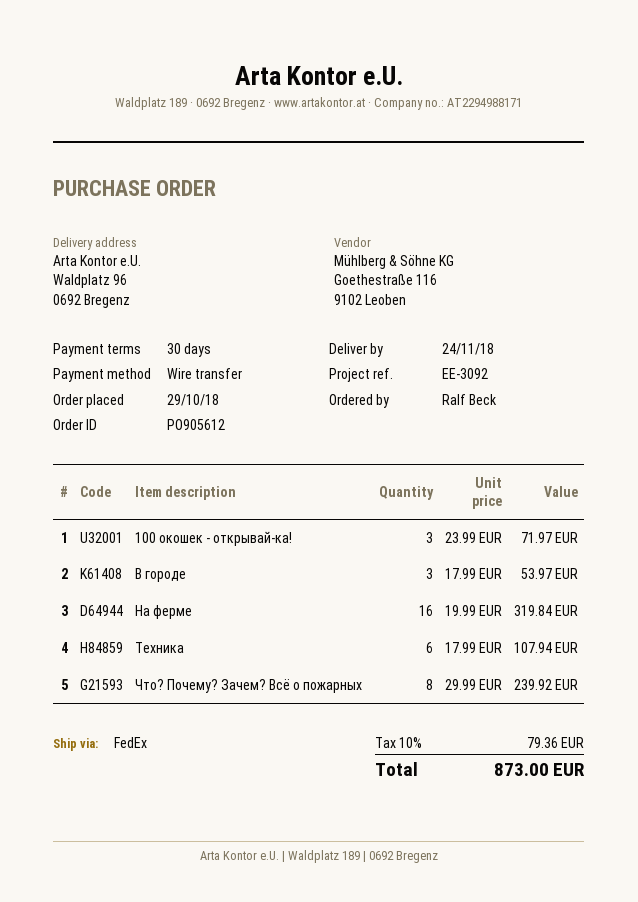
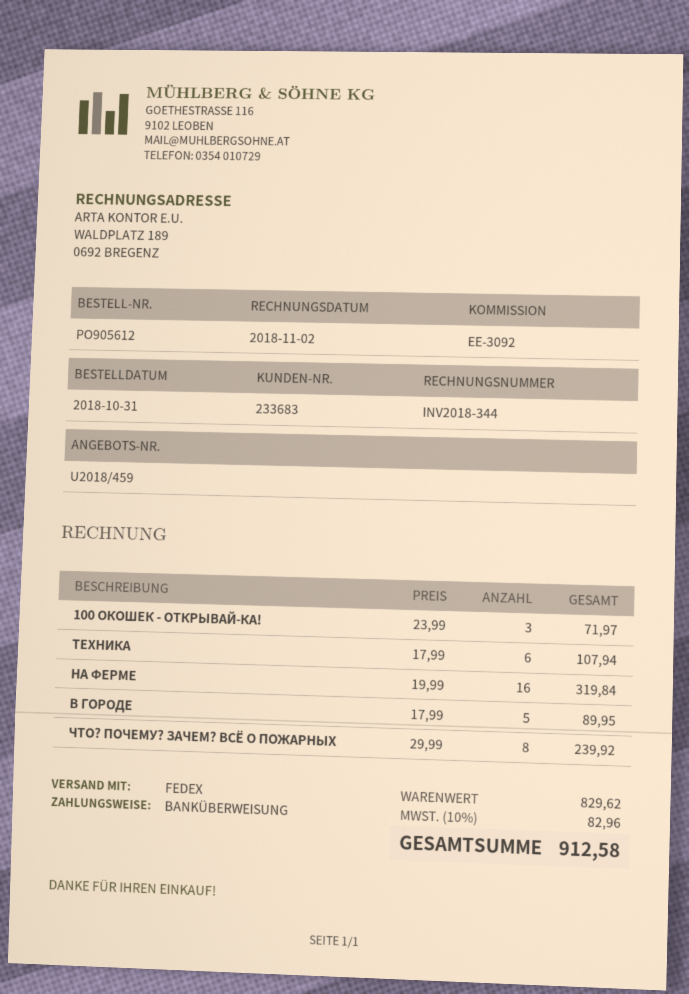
order date: 2018-10-29 -> 2018-10-31
В городе: 3 x 17.99 = 53.97 -> 5 x 17.99 = 89.95
tax: 10% = 79.36 -> 10% = 82.96
total: 873.00 -> 912.58

